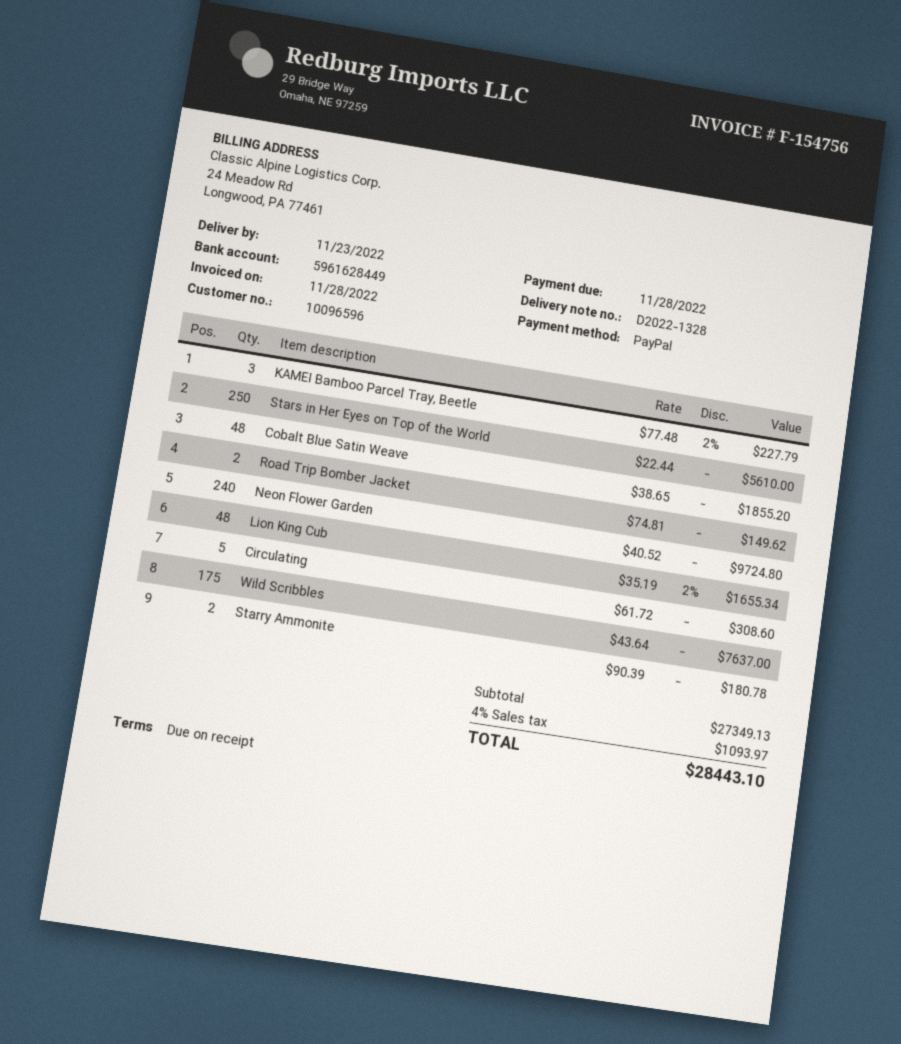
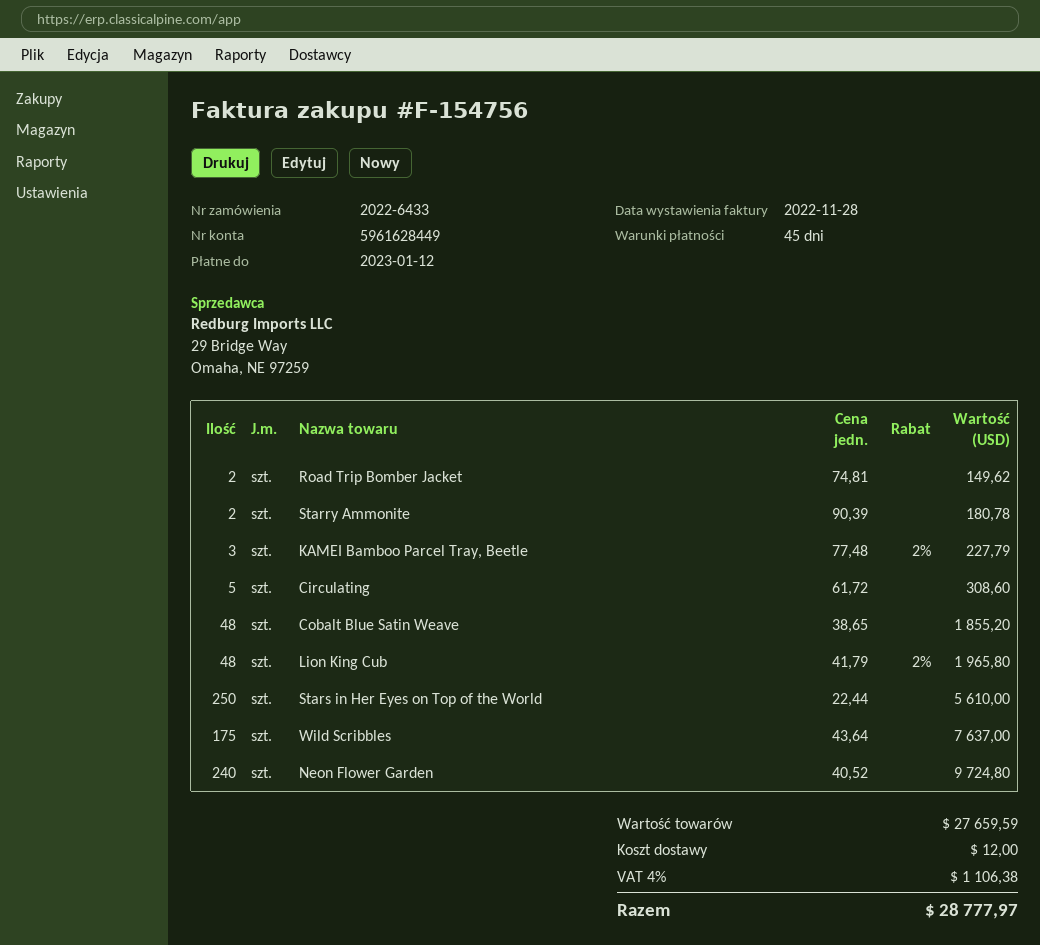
payment terms: on receipt -> 45 days
due date: 2022-11-28 -> 2023-01-12
Lion King Cub: 48 x 35.19 - 2% = 1655.34 -> 48 x 41.79 - 2% = 1965.80
subtotal: 27349.13 -> 27659.59
shipping: none -> 12.00
tax: 4% = 1093.97 -> 4% = 1106.38
total: 28443.10 -> 28777.97

